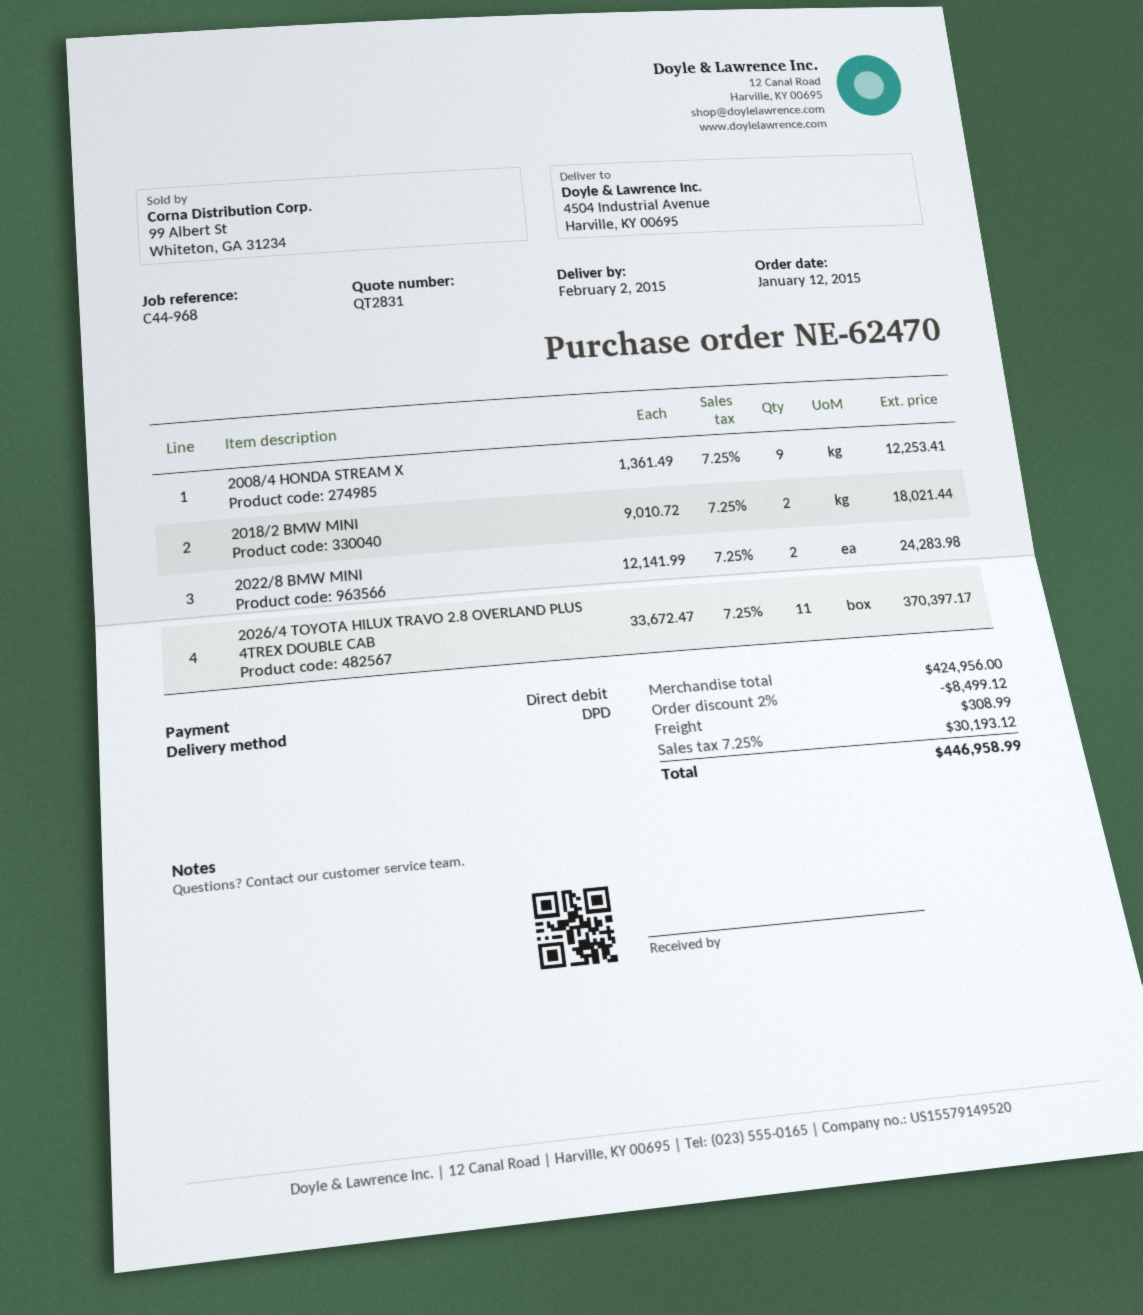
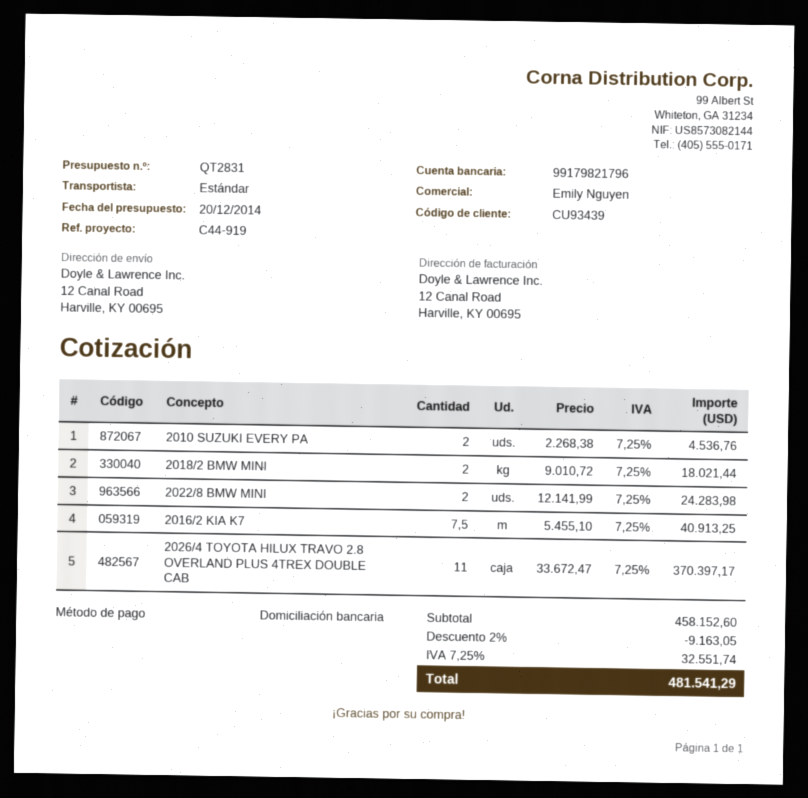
reference: C44-968 -> C44-919
shipping method: DPD -> standard
ship to: 4504 Industrial Avenue, Harville, KY 00695 -> 12 Canal Road, Harville, KY 00695
2008/4 HONDA STREAM X: 9 x 1361.49 = 12253.41 -> none
2010 SUZUKI EVERY PA: none -> 2 x 2268.38 = 4536.76
2016/2 KIA K7: none -> 7.5 x 5455.10 = 40913.25
subtotal: 424956.00 -> 458152.60
discount: 2% = 8499.12 -> 2% = 9163.05
shipping: 308.99 -> none
tax: 7.25% = 30193.12 -> 7.25% = 32551.74
total: 446958.99 -> 481541.29

